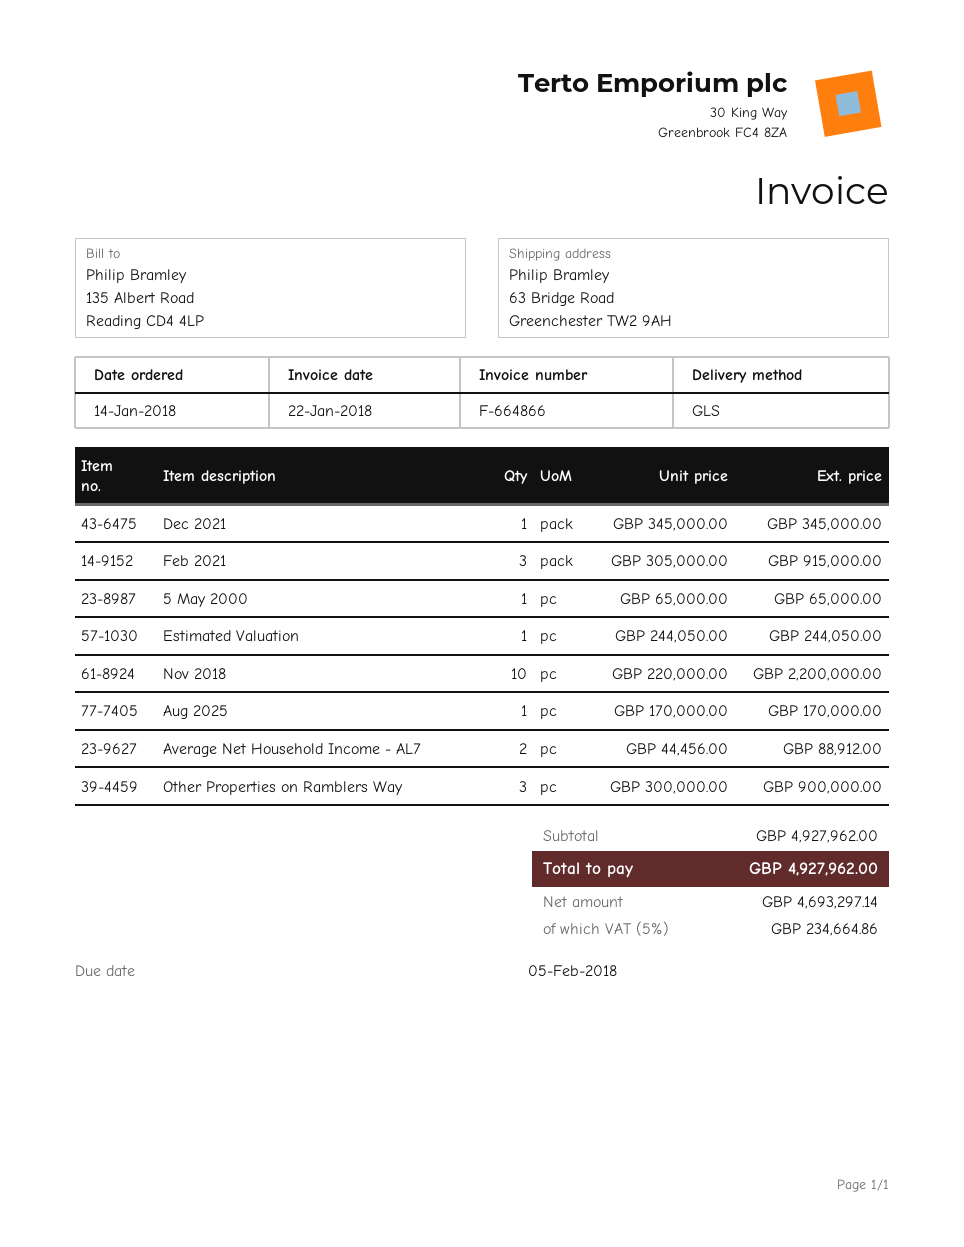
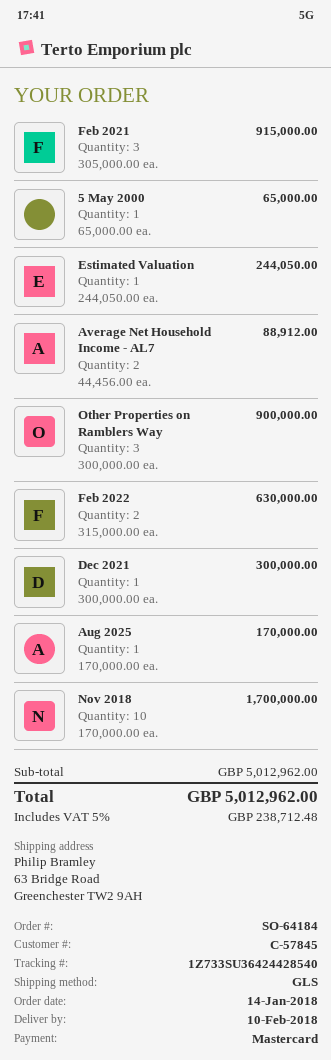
Dec 2021: 1 x 345000.00 = 345000.00 -> 1 x 300000.00 = 300000.00
Nov 2018: 10 x 220000.00 = 2200000.00 -> 10 x 170000.00 = 1700000.00
Feb 2022: none -> 2 x 315000.00 = 630000.00
subtotal: 4927962.00 -> 5012962.00
tax: 5% = 234664.86 -> 5% = 238712.48
total: 4927962.00 -> 5012962.00

